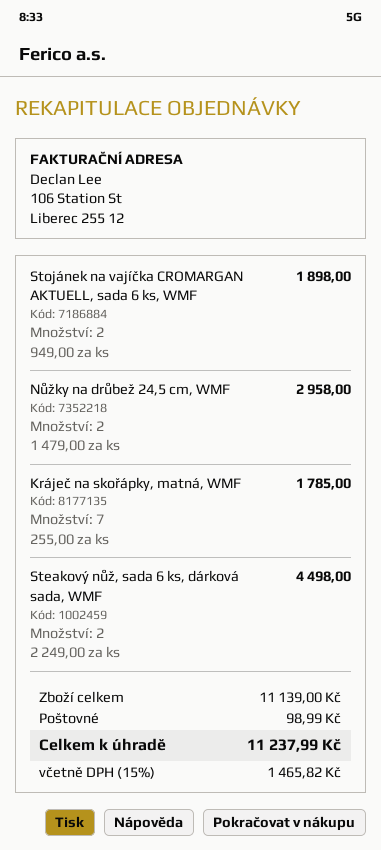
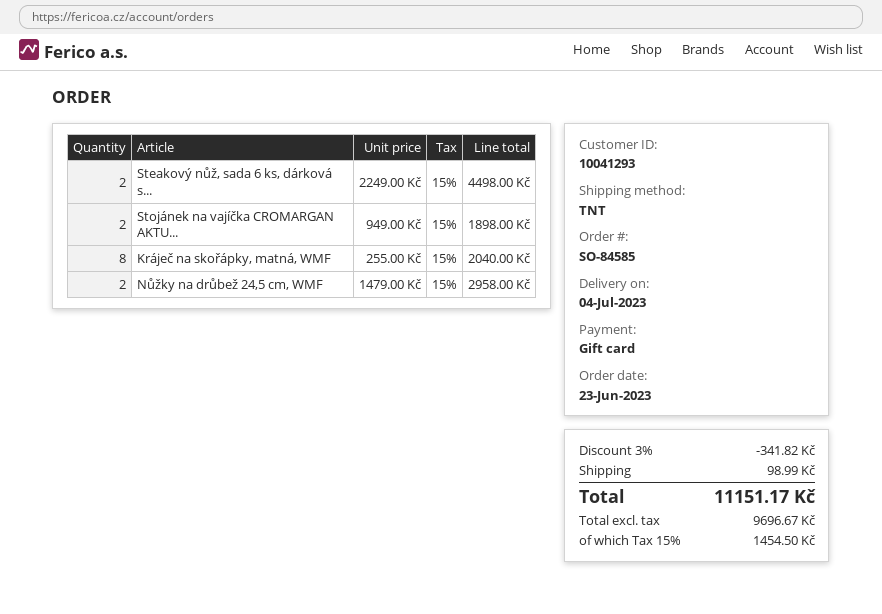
Kráječ na skořápky, matná, WMF: 7 x 255.00 = 1785.00 -> 8 x 255.00 = 2040.00
discount: none -> 3% = 341.82
tax: 15% = 1465.82 -> 15% = 1454.50
total: 11237.99 -> 11151.17

